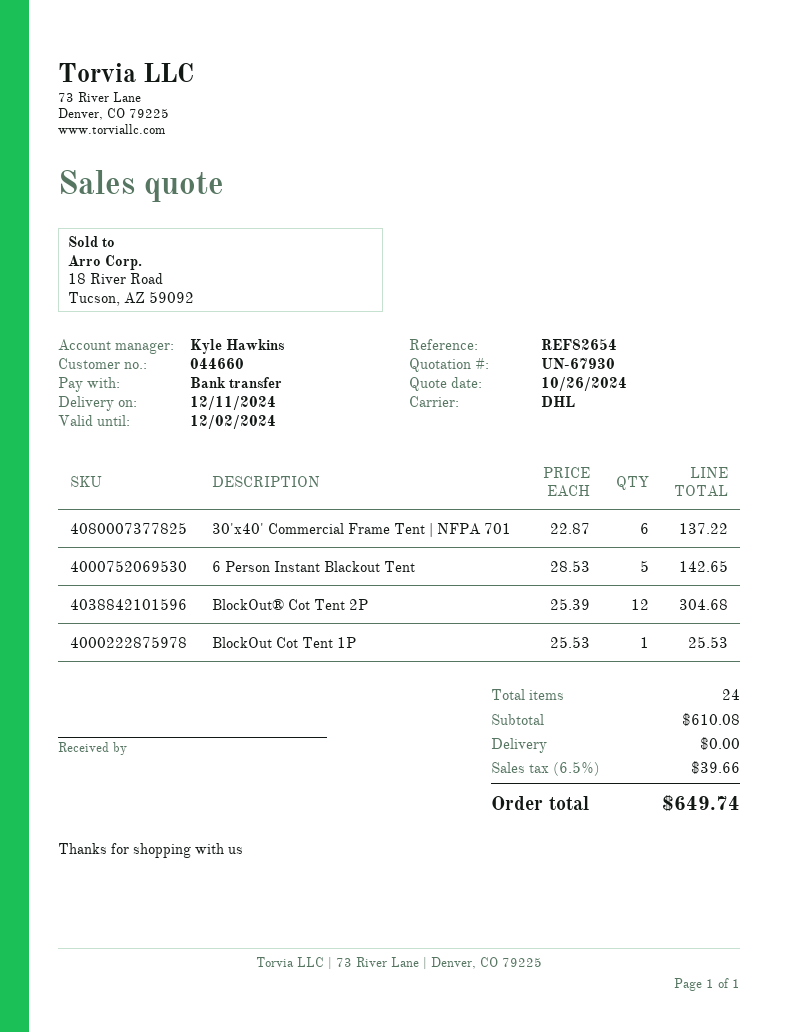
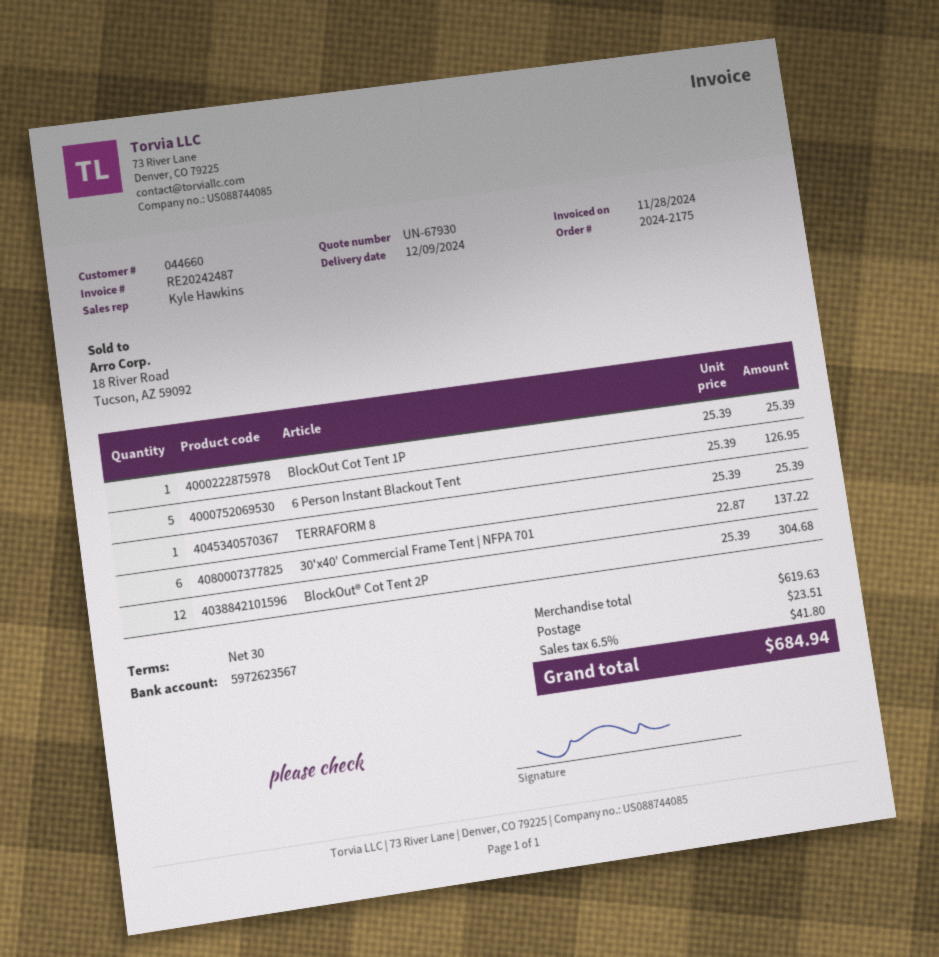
delivery date: 2024-12-11 -> 2024-12-09
6 Person Instant Blackout Tent: 5 x 28.53 = 142.65 -> 5 x 25.39 = 126.95
BlockOut Cot Tent 1P: 1 x 25.53 = 25.53 -> 1 x 25.39 = 25.39
TERRAFORM 8: none -> 1 x 25.39 = 25.39
subtotal: 610.08 -> 619.63
shipping: 0.00 -> 23.51
tax: 6.5% = 39.66 -> 6.5% = 41.80
total: 649.74 -> 684.94

